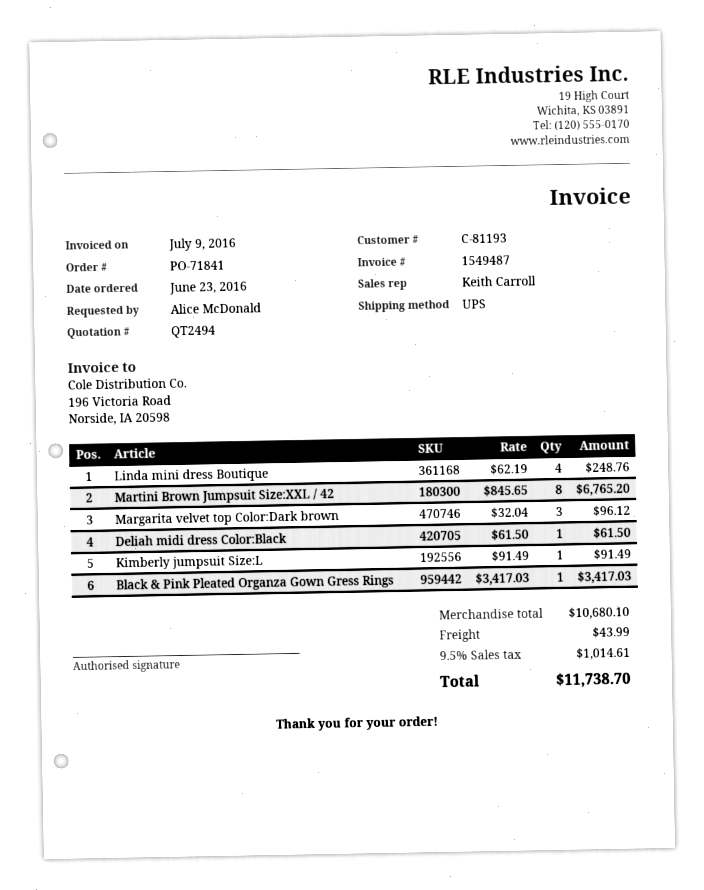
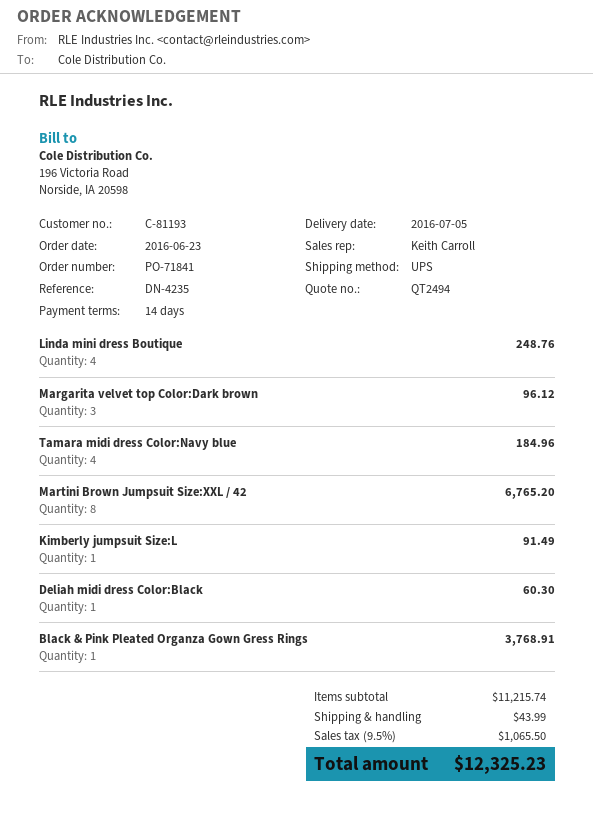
Deliah midi dress Color:Black: 1 for 61.50 -> 1 for 60.30
Black & Pink Pleated Organza Gown Gress Rings: 1 for 3417.03 -> 1 for 3768.91
Tamara midi dress Color:Navy blue: none -> 4 for 184.96
subtotal: 10680.10 -> 11215.74
tax: 9.5% = 1014.61 -> 9.5% = 1065.50
total: 11738.70 -> 12325.23

